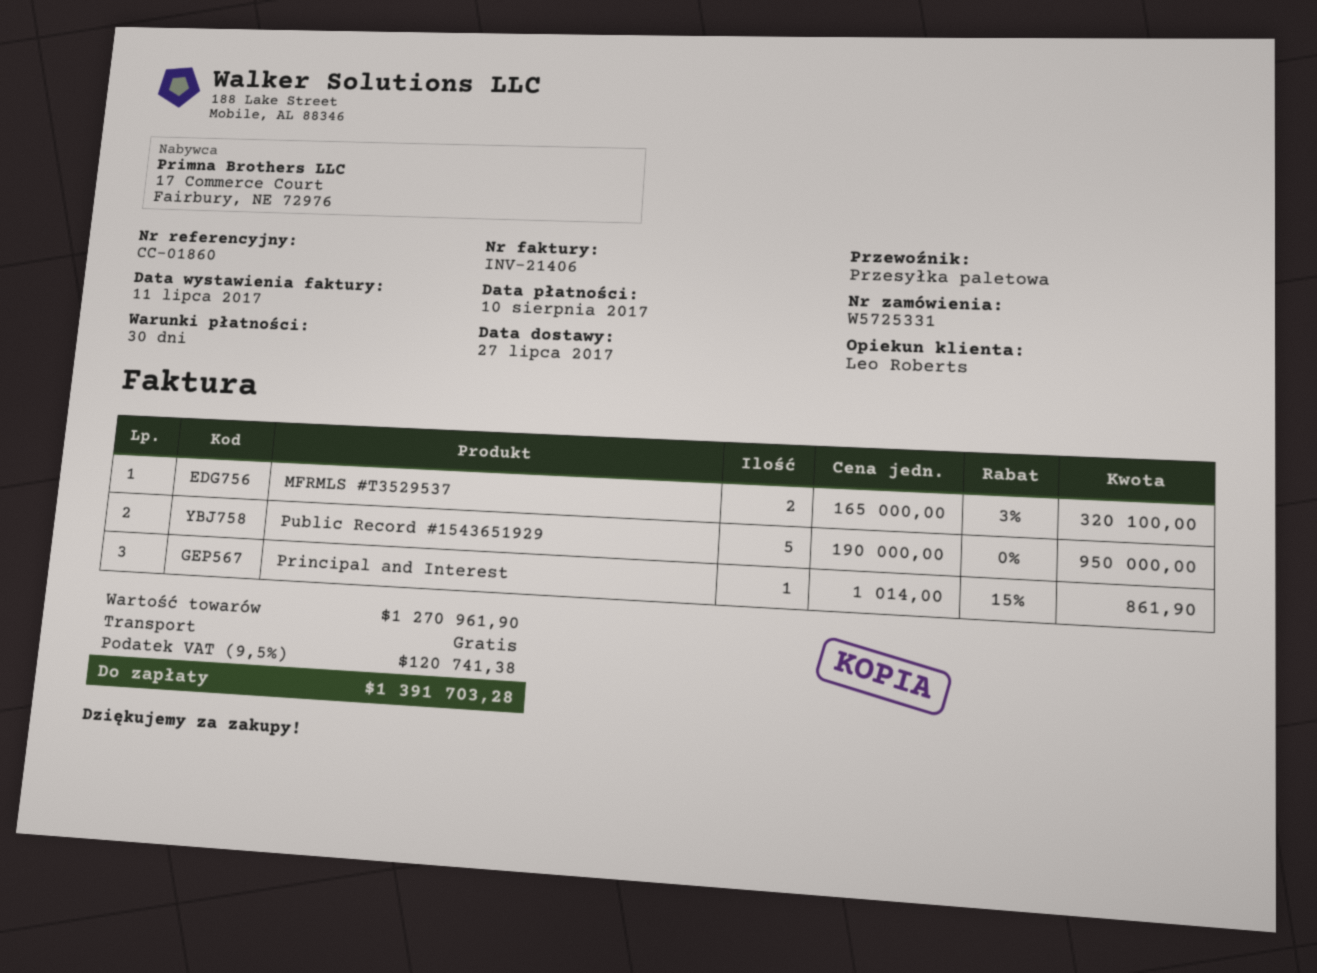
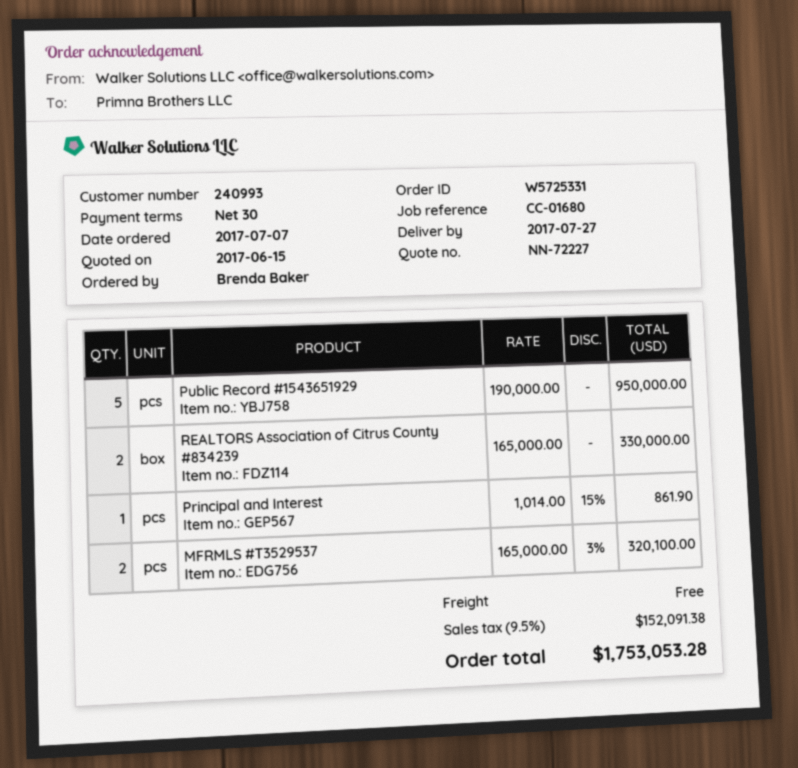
reference: CC-01860 -> CC-01680
REALTORS Association of Citrus County #834239: none -> 2 x 165000.00 = 330000.00
tax: 9.5% = 120741.38 -> 9.5% = 152091.38
total: 1391703.28 -> 1753053.28

